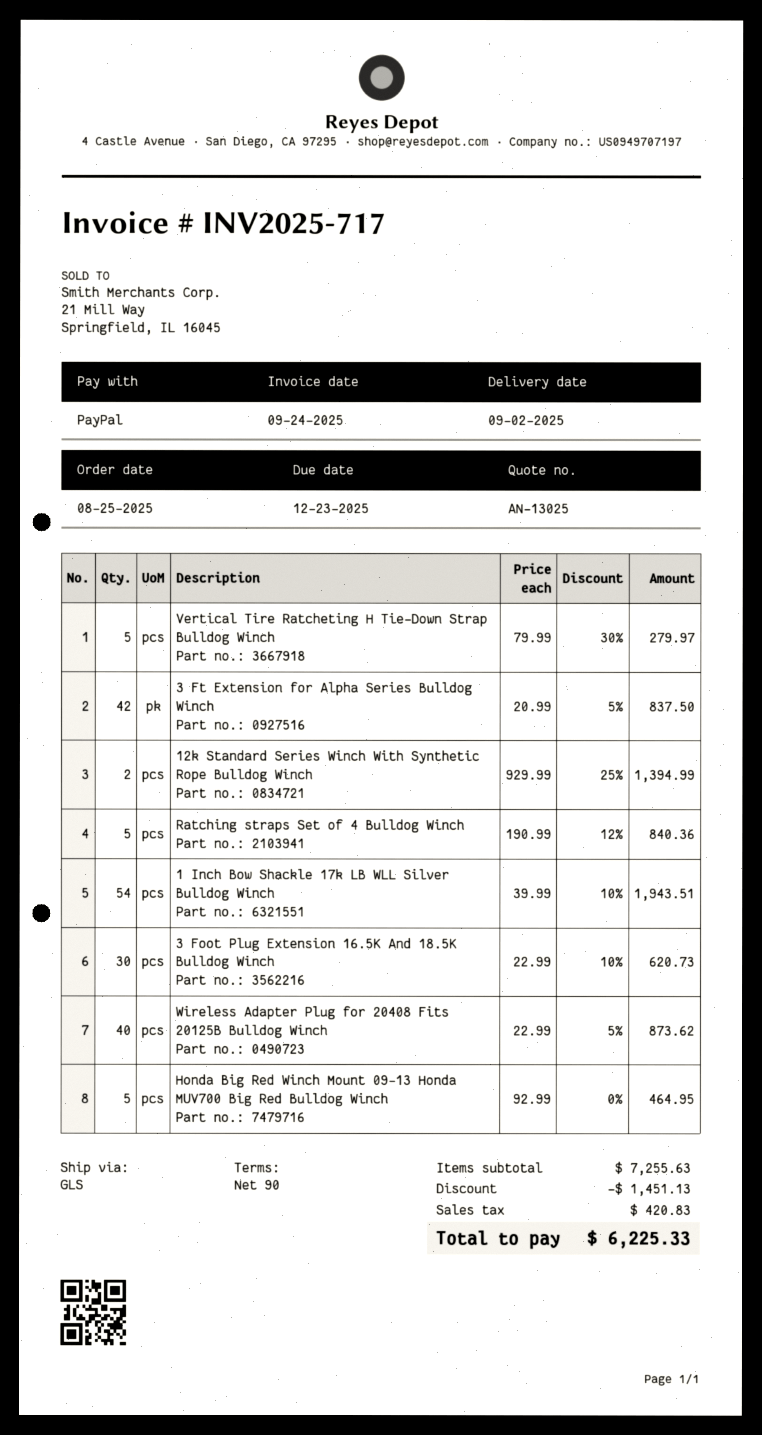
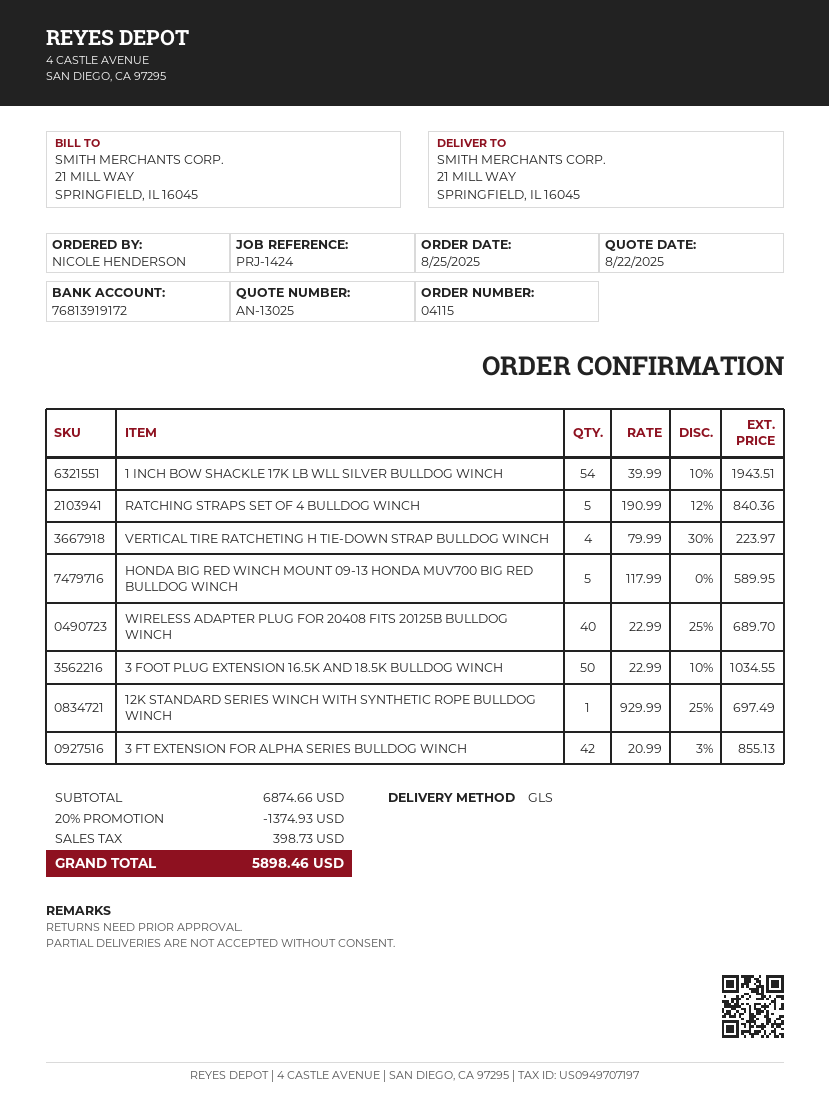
Vertical Tire Ratcheting H Tie-Down Strap Bulldog Winch: 5 x 79.99 - 30% = 279.97 -> 4 x 79.99 - 30% = 223.97
3 Ft Extension for Alpha Series Bulldog Winch: 42 x 20.99 - 5% = 837.50 -> 42 x 20.99 - 3% = 855.13
12k Standard Series Winch With Synthetic Rope Bulldog Winch: 2 x 929.99 - 25% = 1394.99 -> 1 x 929.99 - 25% = 697.49
3 Foot Plug Extension 16.5K And 18.5K Bulldog Winch: 30 x 22.99 - 10% = 620.73 -> 50 x 22.99 - 10% = 1034.55
Wireless Adapter Plug for 20408 Fits 20125B Bulldog Winch: 40 x 22.99 - 5% = 873.62 -> 40 x 22.99 - 25% = 689.70
Honda Big Red Winch Mount 09-13 Honda MUV700 Big Red Bulldog Winch: 5 x 92.99 = 464.95 -> 5 x 117.99 = 589.95
subtotal: 7255.63 -> 6874.66
discount: 1451.13 -> 1374.93
tax: 420.83 -> 398.73
total: 6225.33 -> 5898.46

